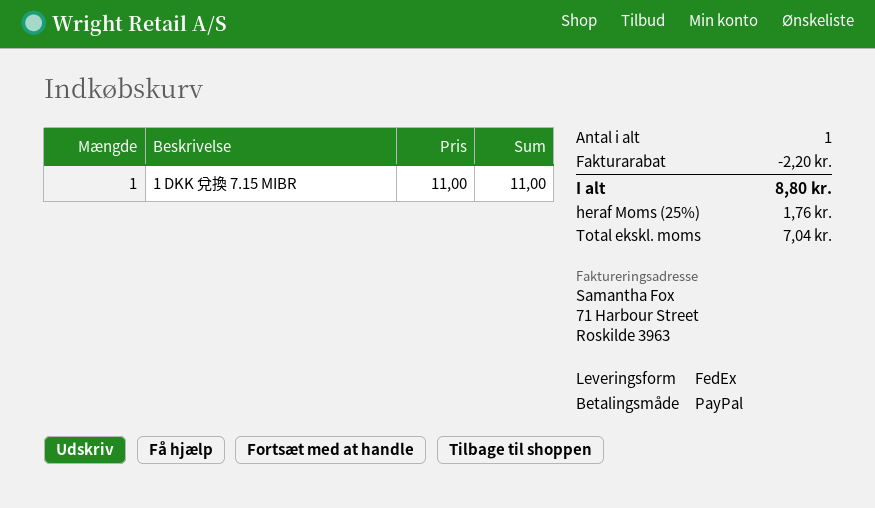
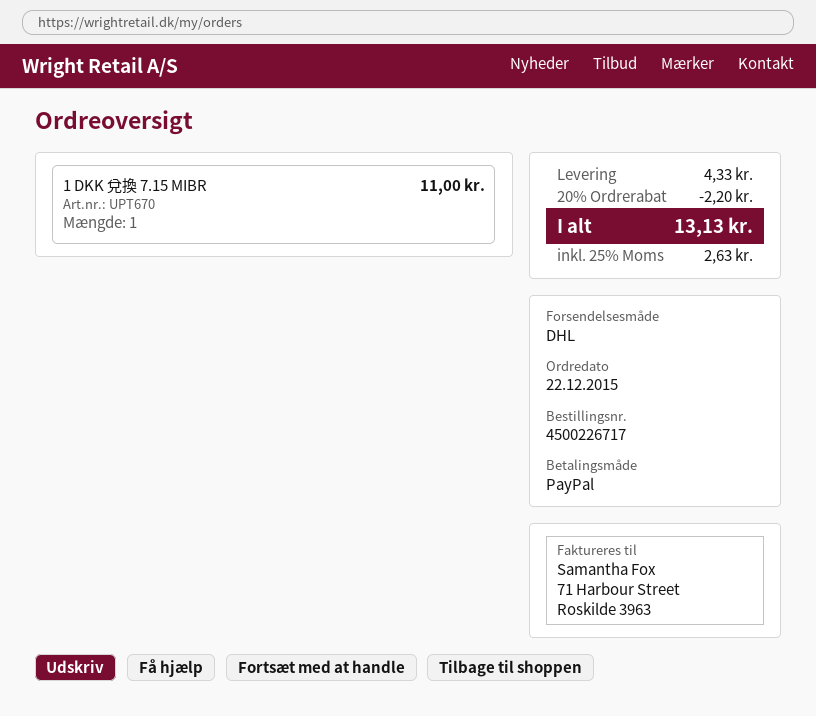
shipping method: FedEx -> DHL
shipping: none -> 4.33
tax: 25% = 1.76 -> 25% = 2.63
total: 8.80 -> 13.13

